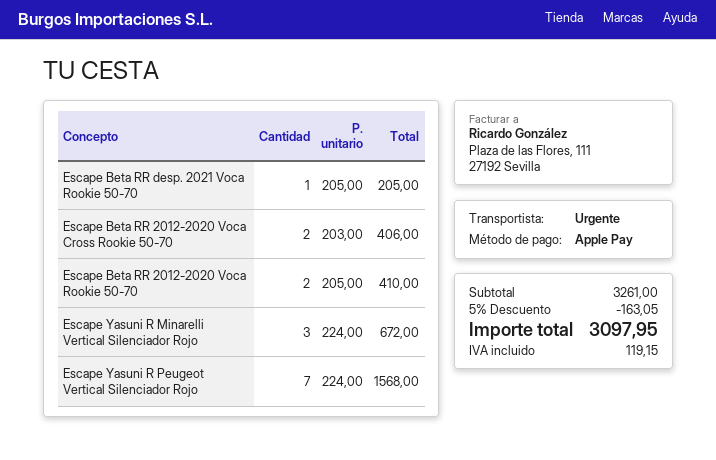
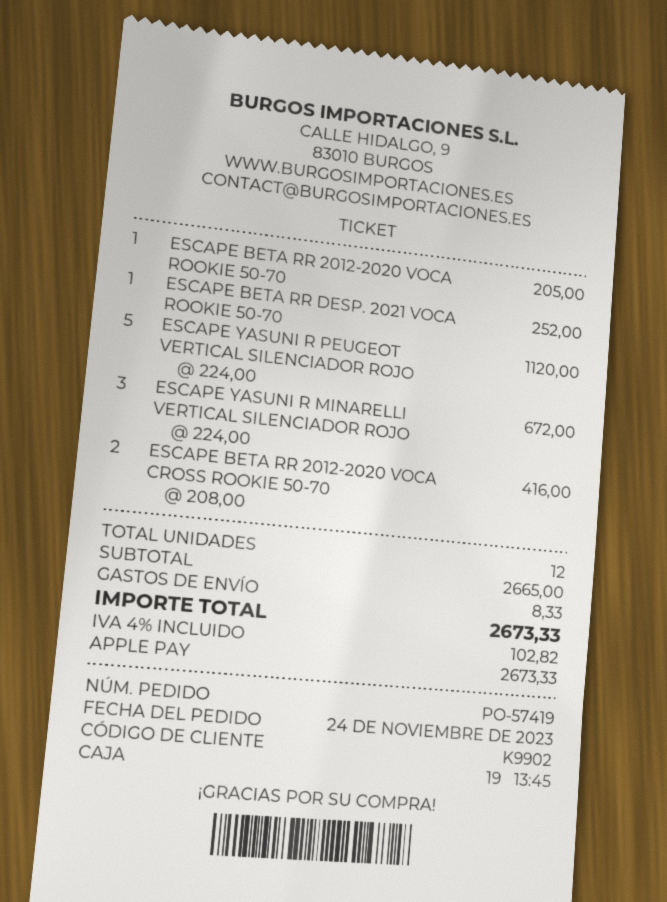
Escape Beta RR desp. 2021 Voca Rookie 50-70: 1 x 205.00 = 205.00 -> 1 x 252.00 = 252.00
Escape Beta RR 2012-2020 Voca Cross Rookie 50-70: 2 x 203.00 = 406.00 -> 2 x 208.00 = 416.00
Escape Beta RR 2012-2020 Voca Rookie 50-70: 2 x 205.00 = 410.00 -> 1 x 205.00 = 205.00
Escape Yasuni R Peugeot Vertical Silenciador Rojo: 7 x 224.00 = 1568.00 -> 5 x 224.00 = 1120.00
subtotal: 3261.00 -> 2665.00
discount: 5% = 163.05 -> none
shipping: none -> 8.33
tax: 119.15 -> 102.82
total: 3097.95 -> 2673.33

